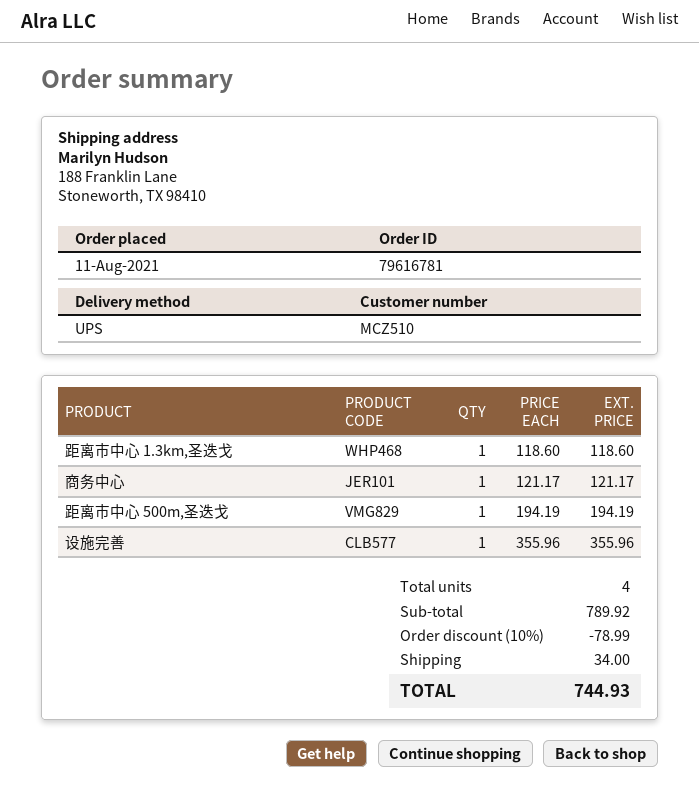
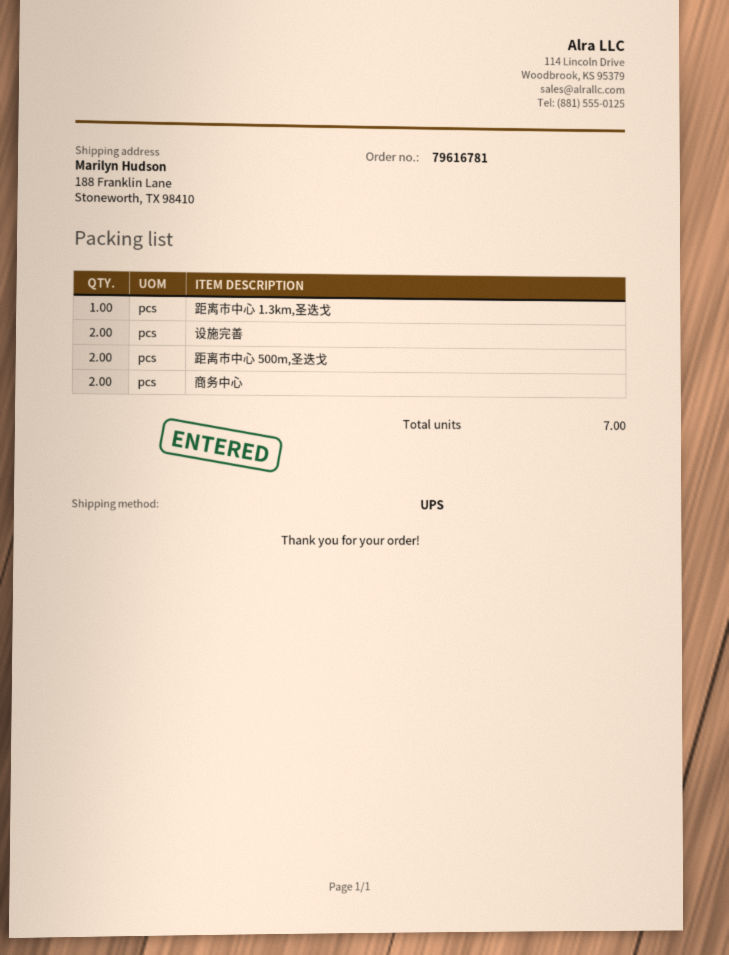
商务中心: 1 -> 2
距离市中心 500m,圣迭戈: 1 -> 2
设施完善: 1 -> 2
total quantity: 4 -> 7

